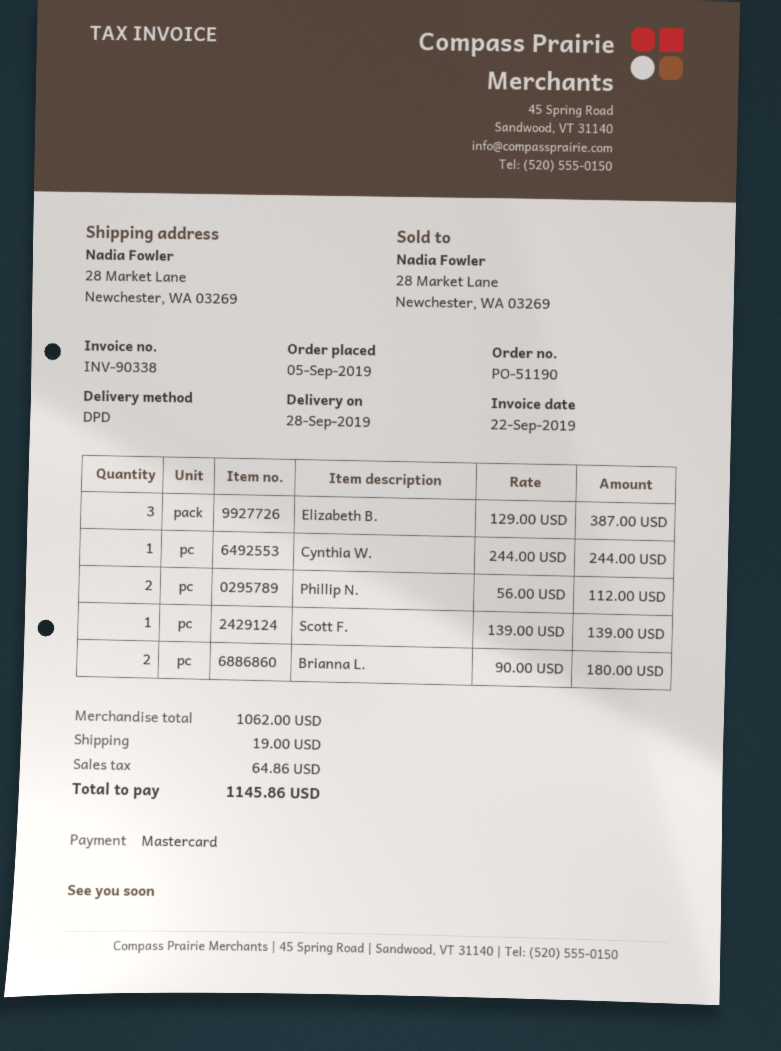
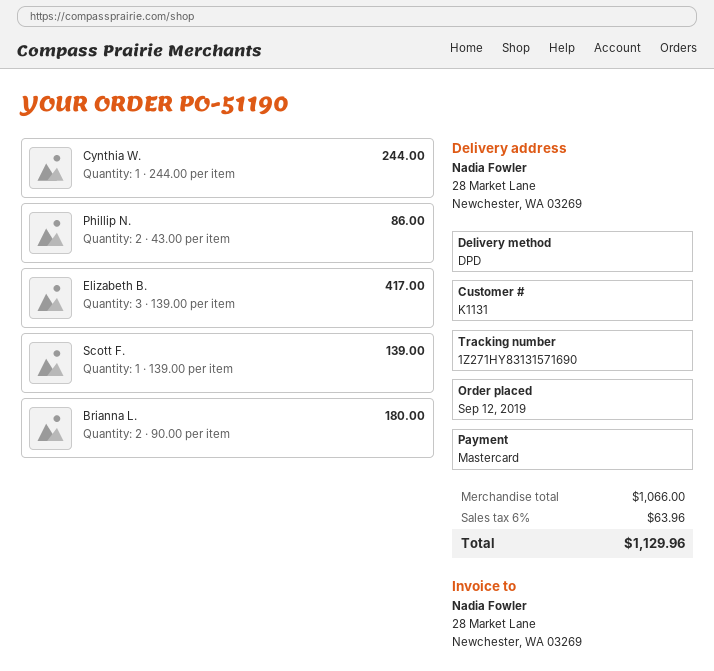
order date: 2019-09-05 -> 2019-09-12
Elizabeth B.: 3 x 129.00 = 387.00 -> 3 x 139.00 = 417.00
Phillip N.: 2 x 56.00 = 112.00 -> 2 x 43.00 = 86.00
subtotal: 1062.00 -> 1066.00
shipping: 19.00 -> none
tax: 64.86 -> 63.96
total: 1145.86 -> 1129.96

